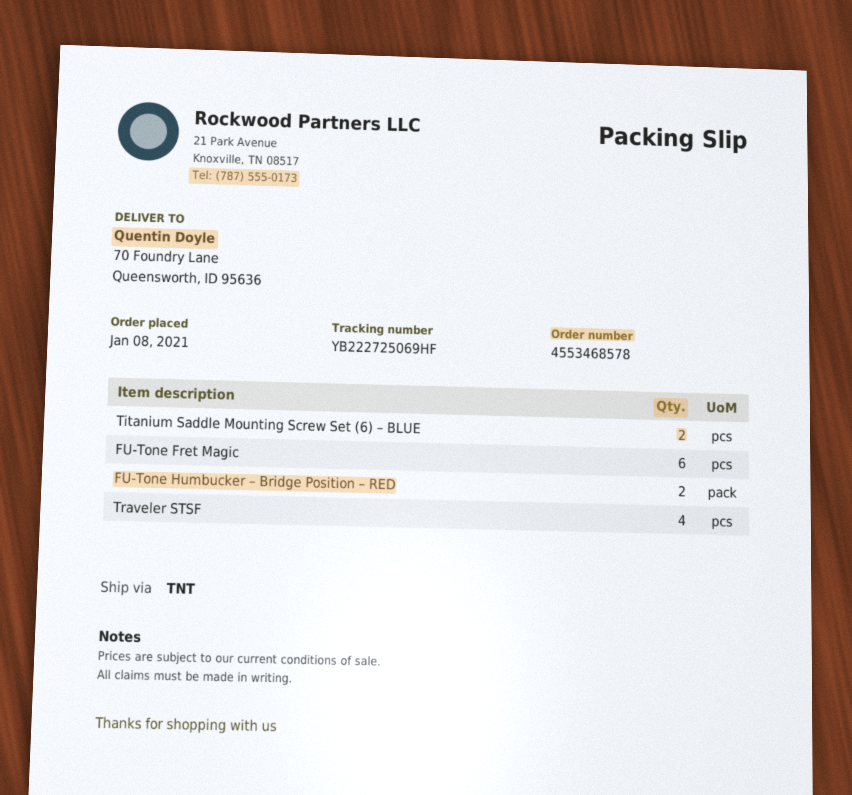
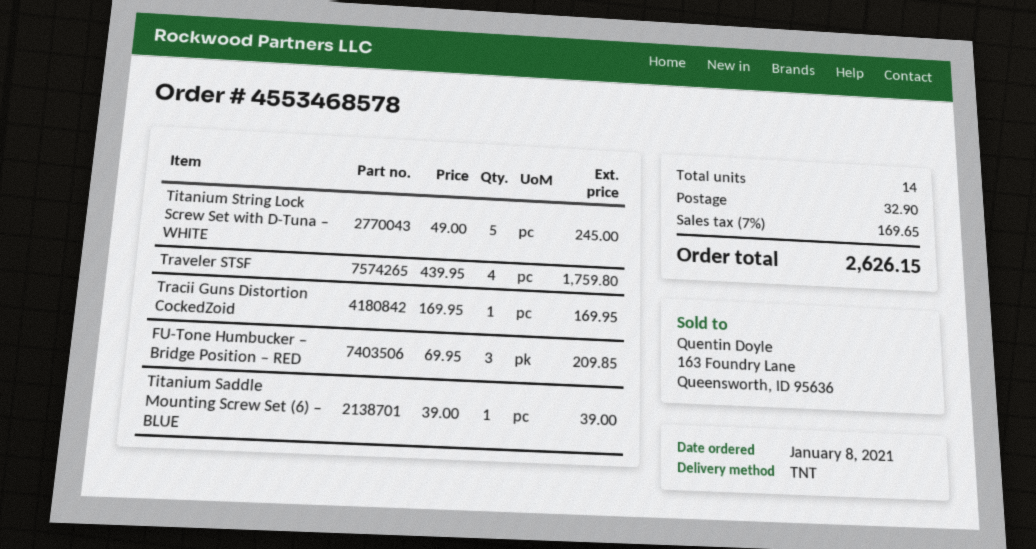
Titanium Saddle Mounting Screw Set (6) – BLUE: 2 -> 1
FU-Tone Fret Magic: 6 -> none
FU-Tone Humbucker – Bridge Position – RED: 2 -> 3
Titanium String Lock Screw Set with D-Tuna – WHITE: none -> 5
Tracii Guns Distortion CockedZoid: none -> 1

